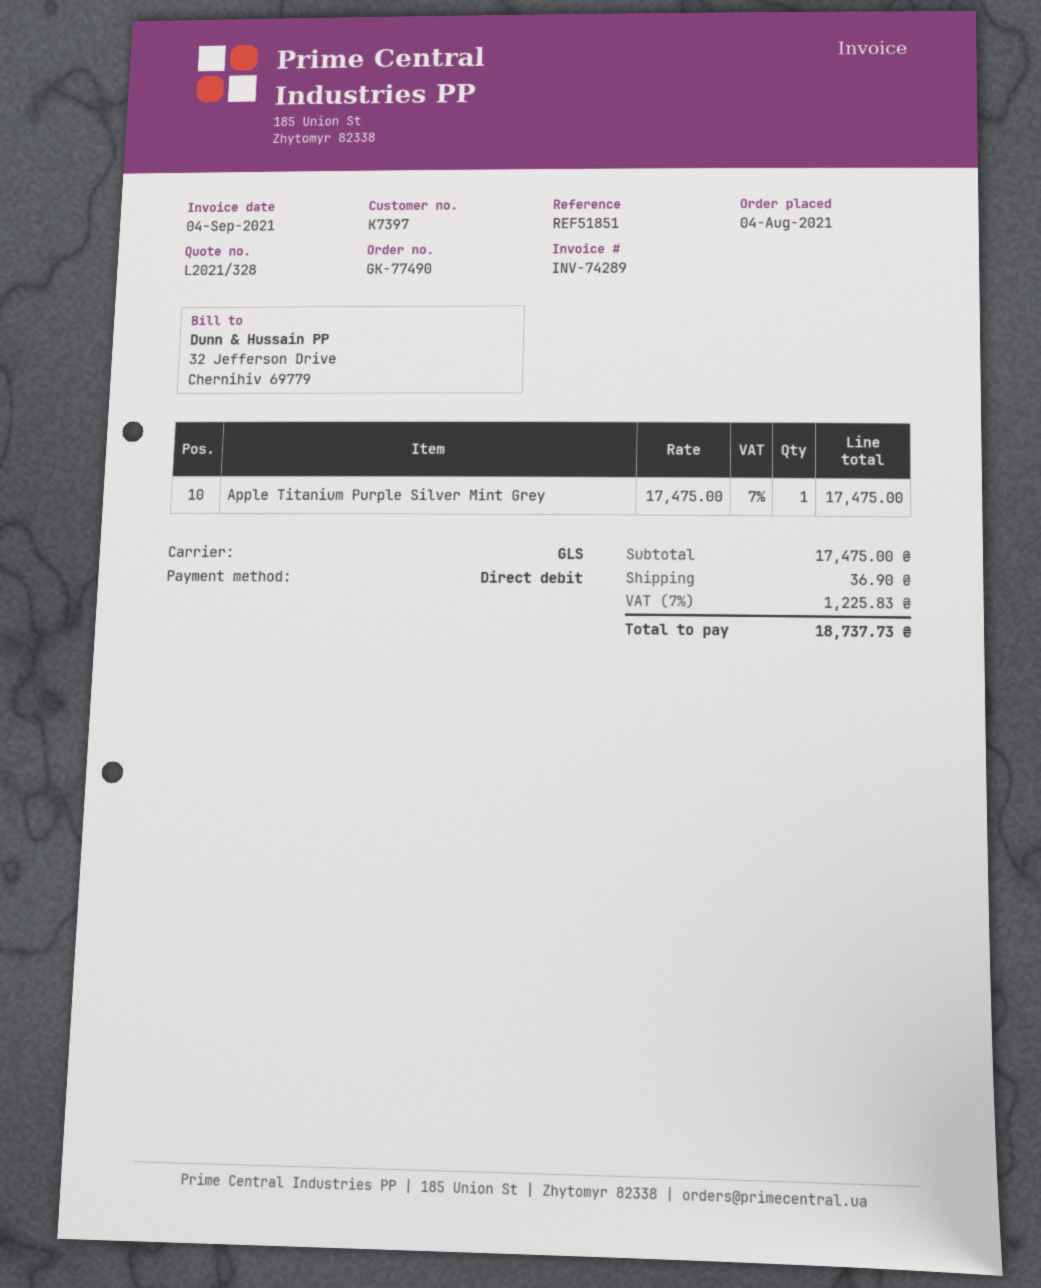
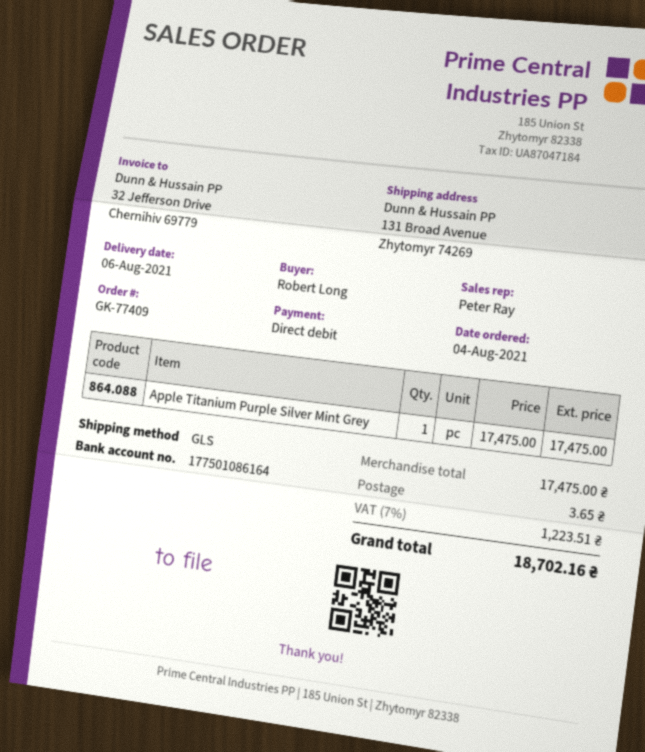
order number: GK-77490 -> GK-77409
shipping: 36.90 -> 3.65
tax: 7% = 1225.83 -> 7% = 1223.51
total: 18737.73 -> 18702.16

